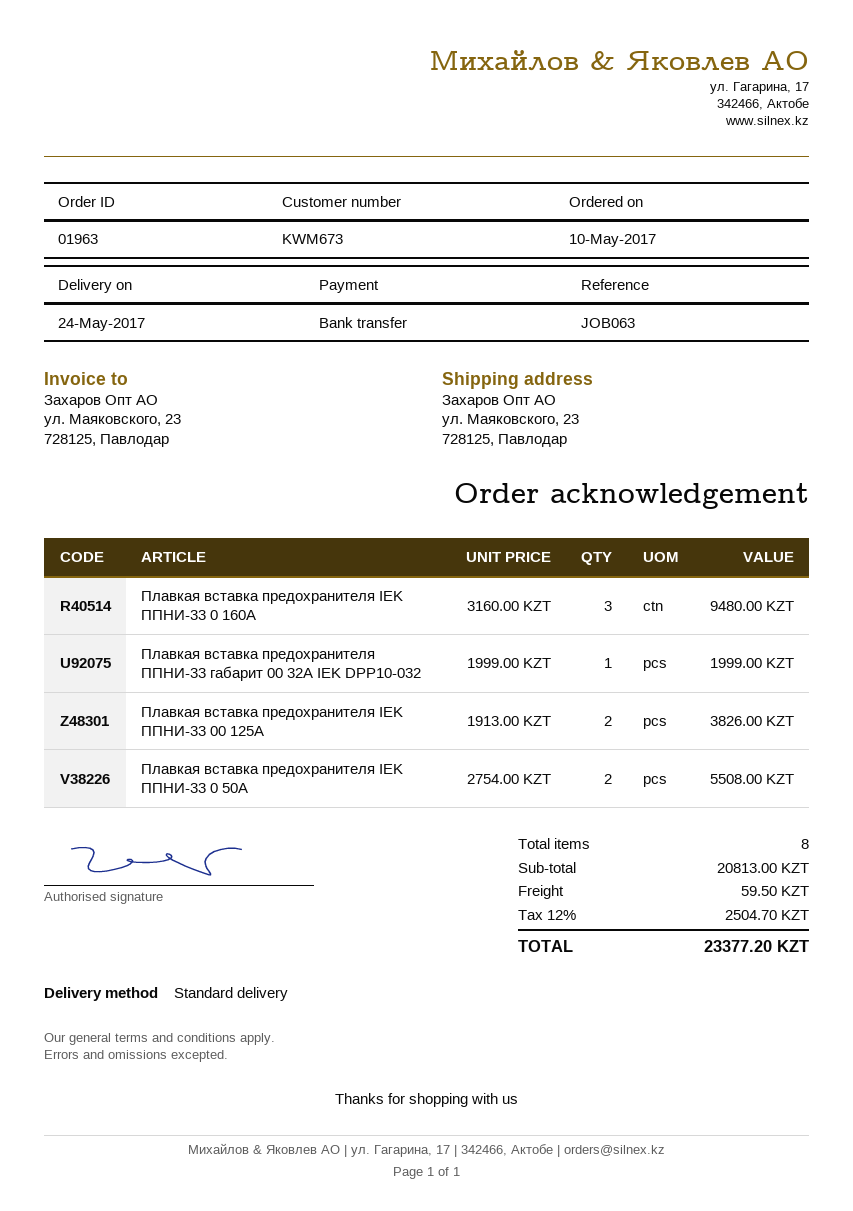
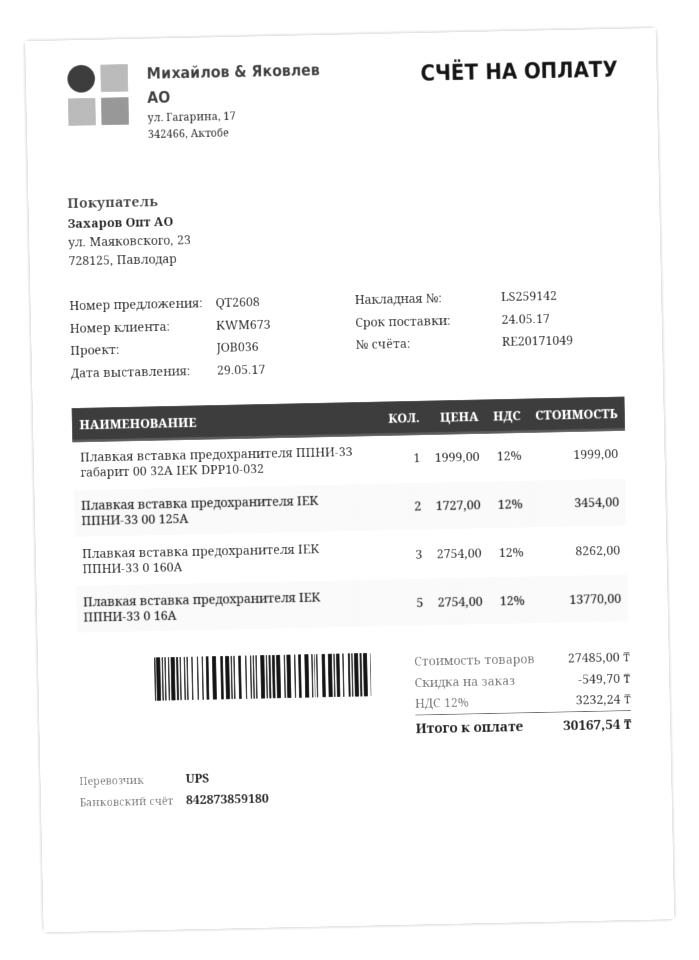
reference: JOB063 -> JOB036
shipping method: standard -> UPS
Плавкая вставка предохранителя IEK ППНИ-33 0 160А: 3 x 3160.00 = 9480.00 -> 3 x 2754.00 = 8262.00
Плавкая вставка предохранителя IEK ППНИ-33 00 125А: 2 x 1913.00 = 3826.00 -> 2 x 1727.00 = 3454.00
Плавкая вставка предохранителя IEK ППНИ-33 0 50А: 2 x 2754.00 = 5508.00 -> none
Плавкая вставка предохранителя IEK ППНИ-33 0 16А: none -> 5 x 2754.00 = 13770.00
subtotal: 20813.00 -> 27485.00
discount: none -> 549.70
shipping: 59.50 -> none
tax: 12% = 2504.70 -> 12% = 3232.24
total: 23377.20 -> 30167.54

